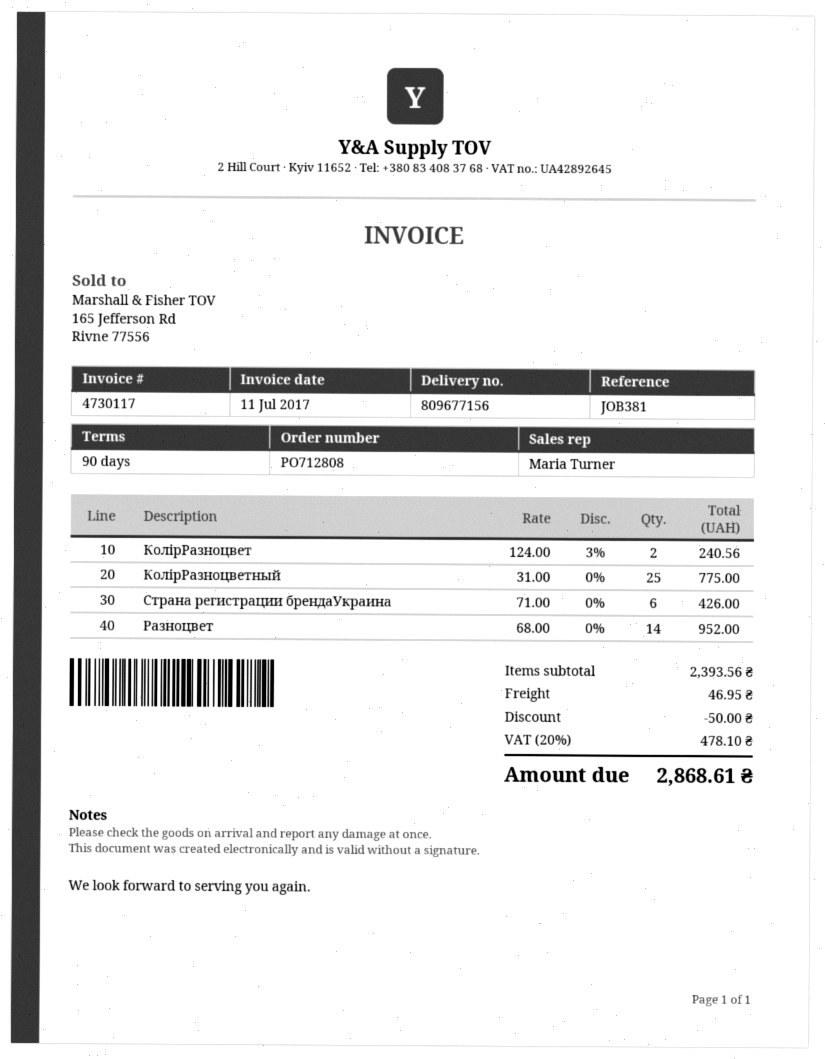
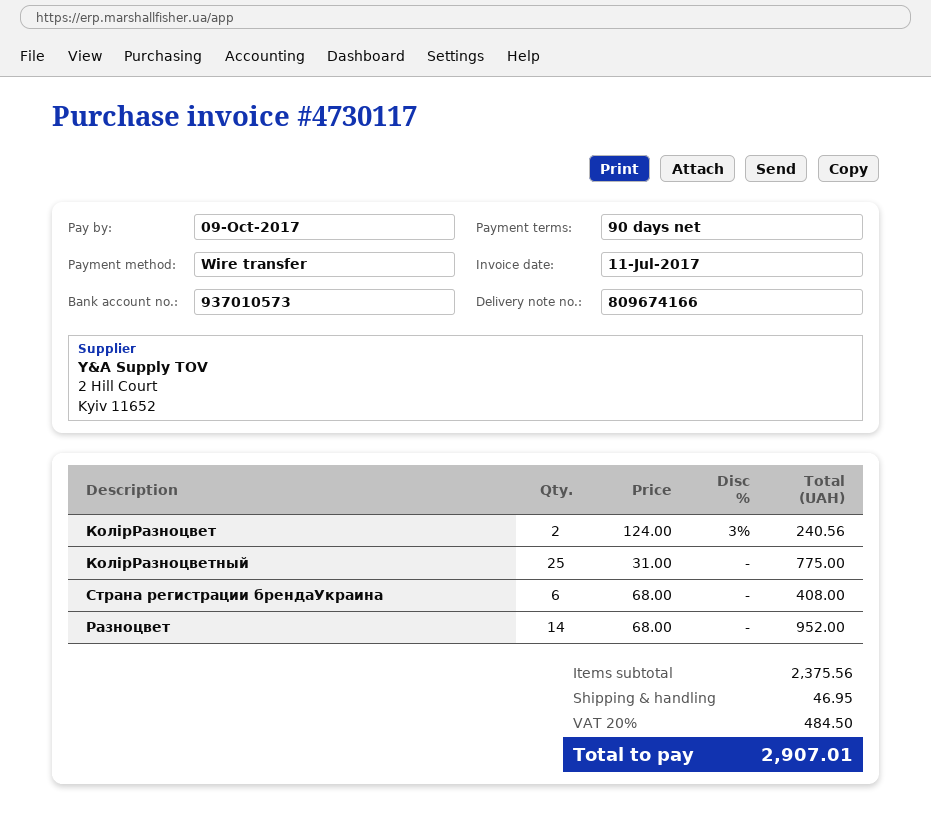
delivery note number: 809677156 -> 809674166
Страна регистрации брендаУкраина: 6 x 71.00 = 426.00 -> 6 x 68.00 = 408.00
subtotal: 2393.56 -> 2375.56
discount: 50.00 -> none
tax: 20% = 478.10 -> 20% = 484.50
total: 2868.61 -> 2907.01

